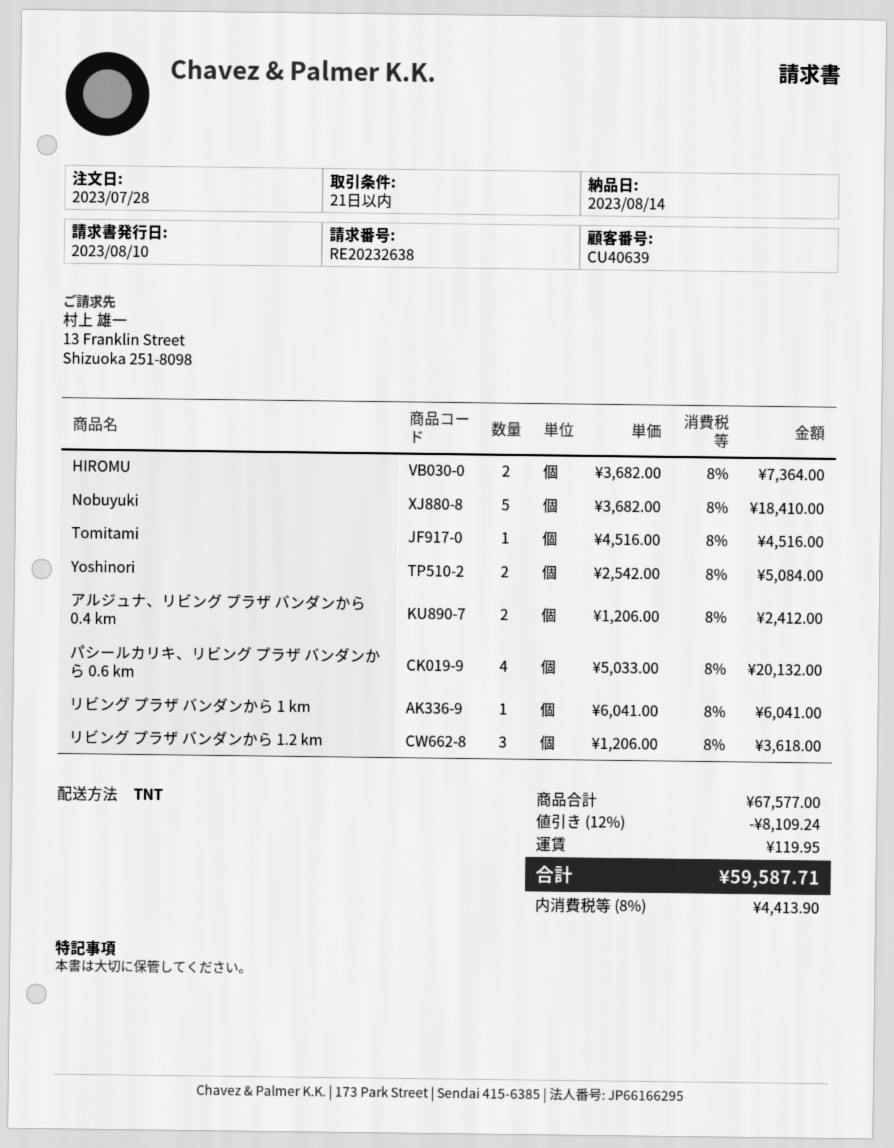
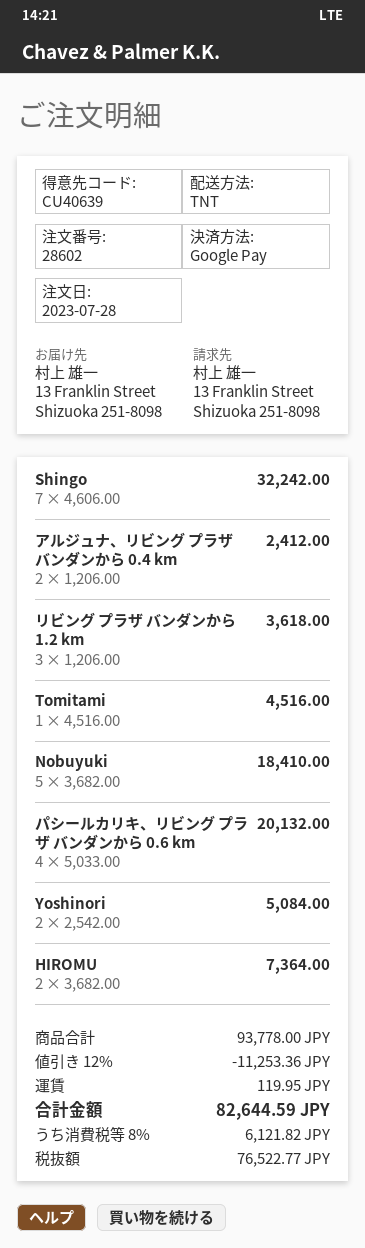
リビング プラザ バンダンから 1 km: 1 x 6041.00 = 6041.00 -> none
Shingo: none -> 7 x 4606.00 = 32242.00
subtotal: 67577.00 -> 93778.00
discount: 12% = 8109.24 -> 12% = 11253.36
tax: 8% = 4413.90 -> 8% = 6121.82
total: 59587.71 -> 82644.59

